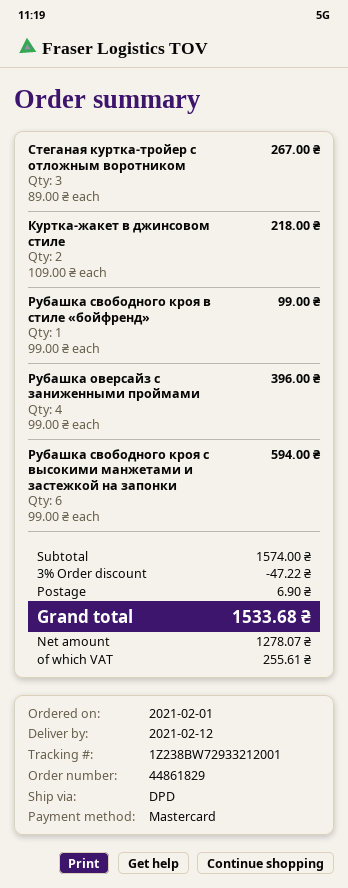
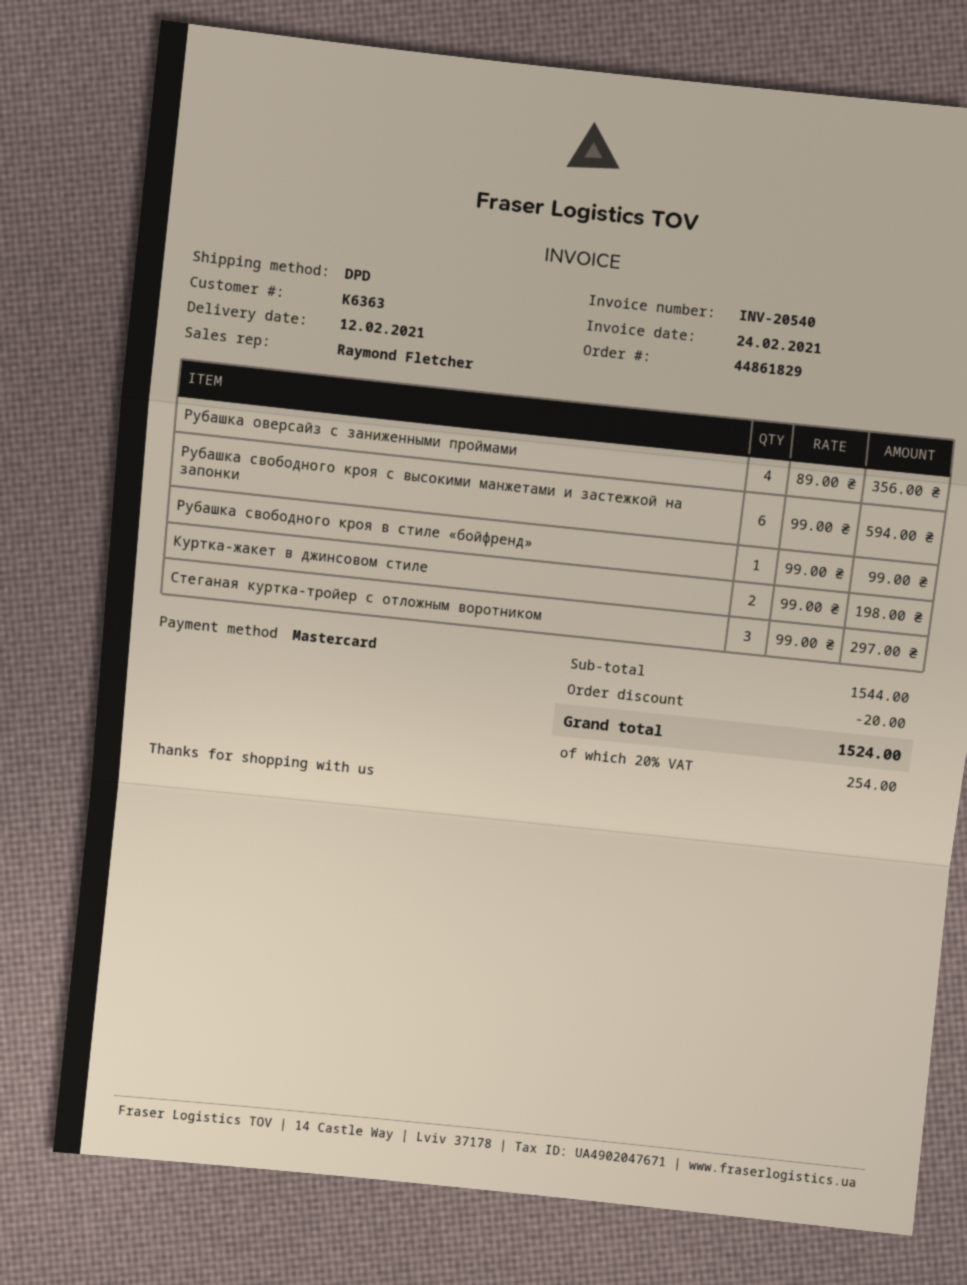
Стеганая куртка-тройер с отложным воротником: 3 x 89.00 = 267.00 -> 3 x 99.00 = 297.00
Куртка-жакет в джинсовом стиле: 2 x 109.00 = 218.00 -> 2 x 99.00 = 198.00
Рубашка оверсайз с заниженными проймами: 4 x 99.00 = 396.00 -> 4 x 89.00 = 356.00
subtotal: 1574.00 -> 1544.00
discount: 47.22 -> 20.00
shipping: 6.90 -> none
tax: 255.61 -> 254.00
total: 1533.68 -> 1524.00

